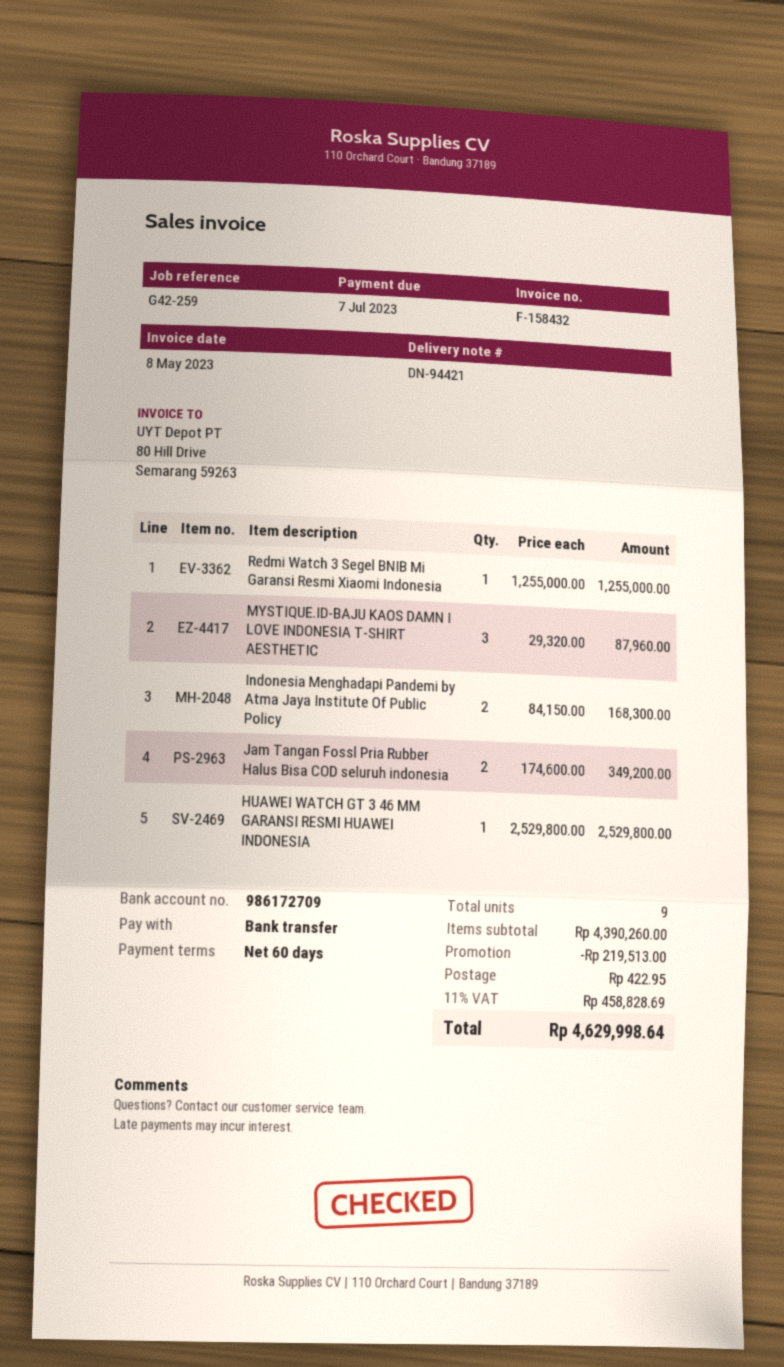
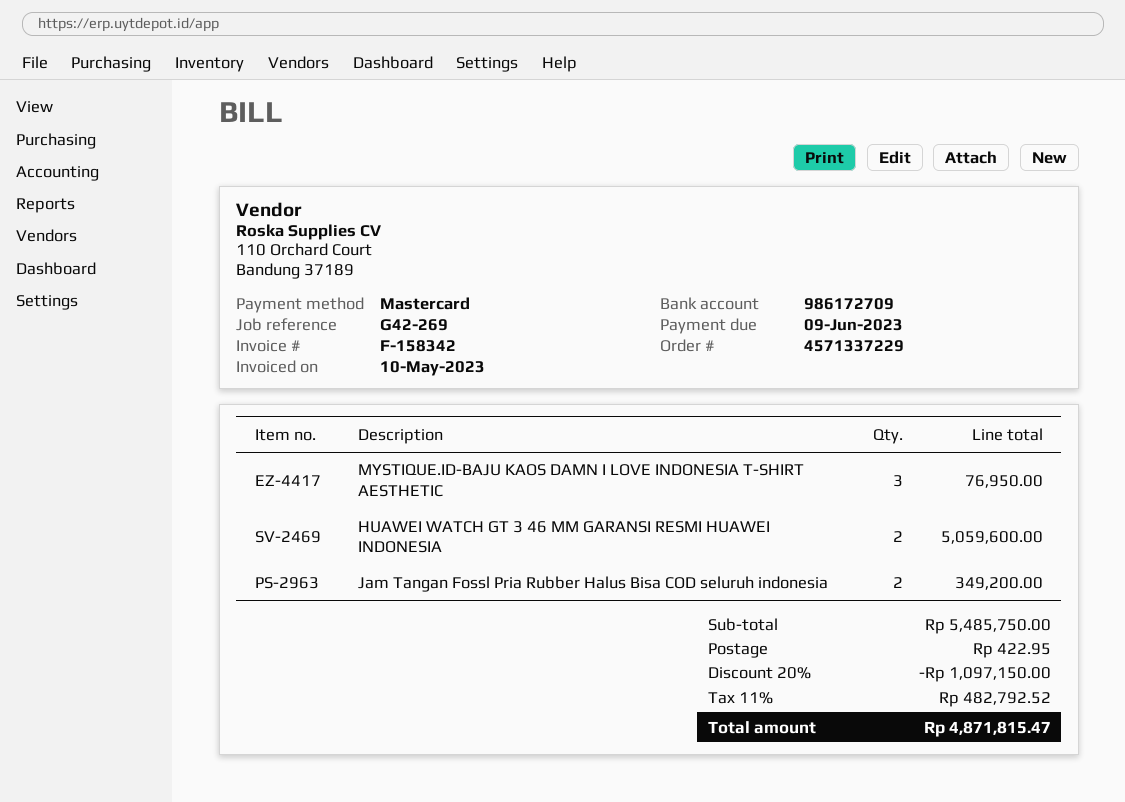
invoice number: F-158432 -> F-158342
invoice date: 2023-05-08 -> 2023-05-10
due date: 2023-07-07 -> 2023-06-09
reference: G42-259 -> G42-269
payment method: bank transfer -> Mastercard
Redmi Watch 3 Segel BNIB Mi Garansi Resmi Xiaomi Indonesia: 1 for 1255000.00 -> none
MYSTIQUE.ID-BAJU KAOS DAMN I LOVE INDONESIA T-SHIRT AESTHETIC: 3 for 87960.00 -> 3 for 76950.00
Indonesia Menghadapi Pandemi by Atma Jaya Institute Of Public Policy: 2 for 168300.00 -> none
HUAWEI WATCH GT 3 46 MM GARANSI RESMI HUAWEI INDONESIA: 1 for 2529800.00 -> 2 for 5059600.00
subtotal: 4390260.00 -> 5485750.00
discount: 219513.00 -> 1097150.00
tax: 11% = 458828.69 -> 11% = 482792.52
total: 4629998.64 -> 4871815.47

